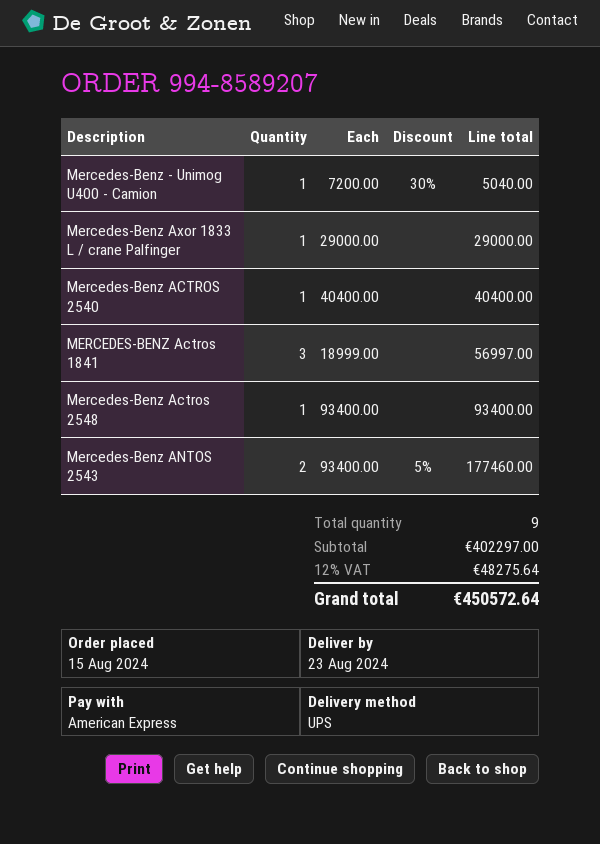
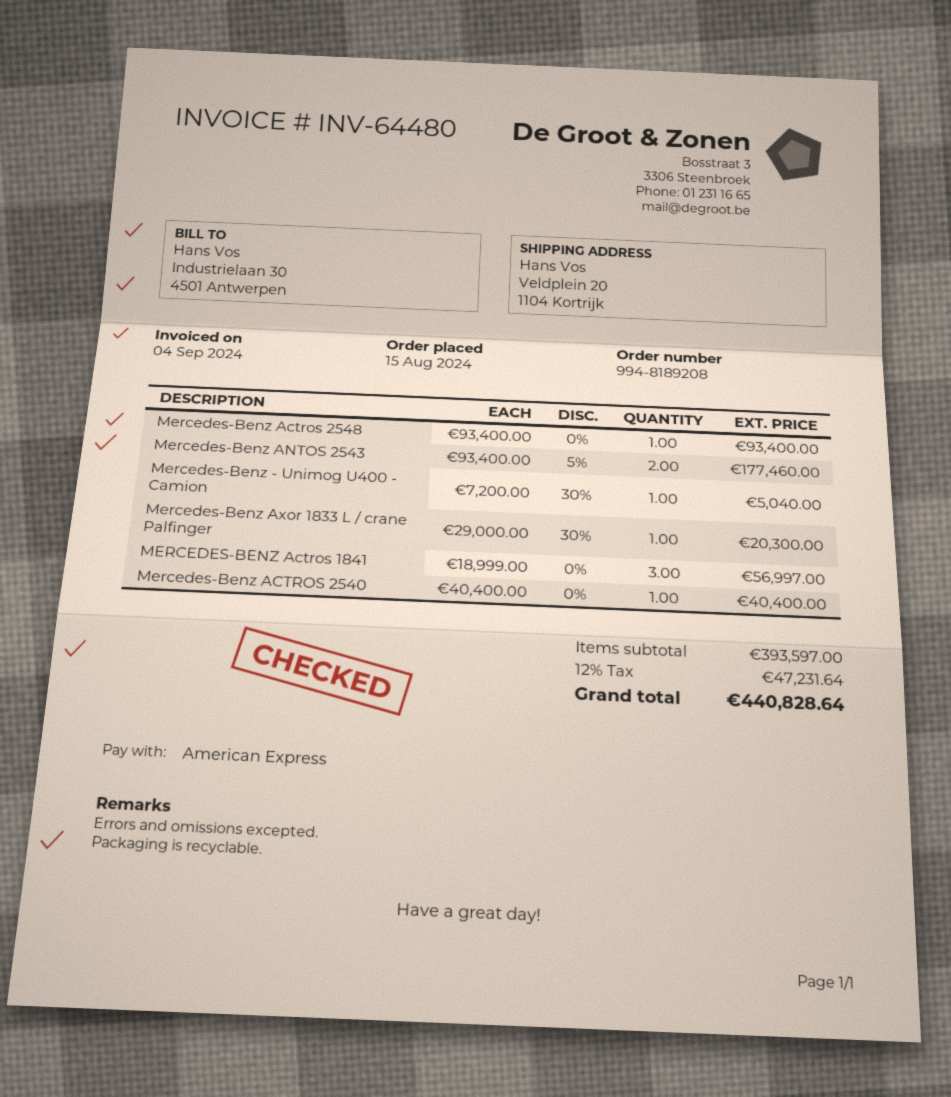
order number: 994-8589207 -> 994-8189208
Mercedes-Benz Axor 1833 L / crane Palfinger: 1 x 29000.00 = 29000.00 -> 1 x 29000.00 - 30% = 20300.00
subtotal: 402297.00 -> 393597.00
tax: 12% = 48275.64 -> 12% = 47231.64
total: 450572.64 -> 440828.64

